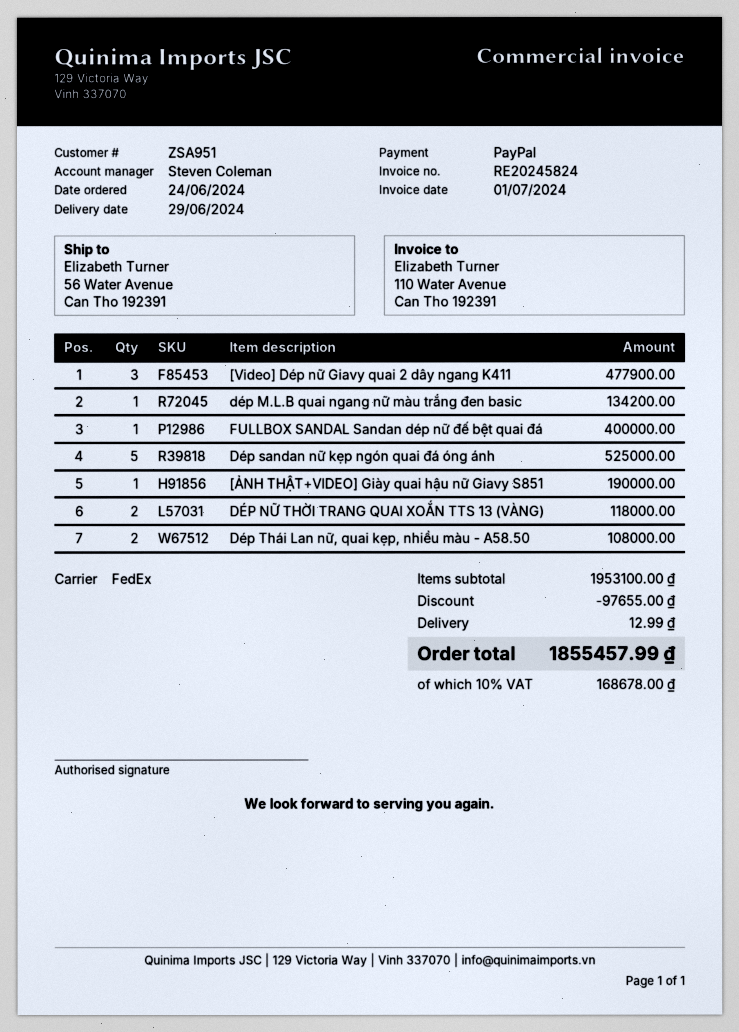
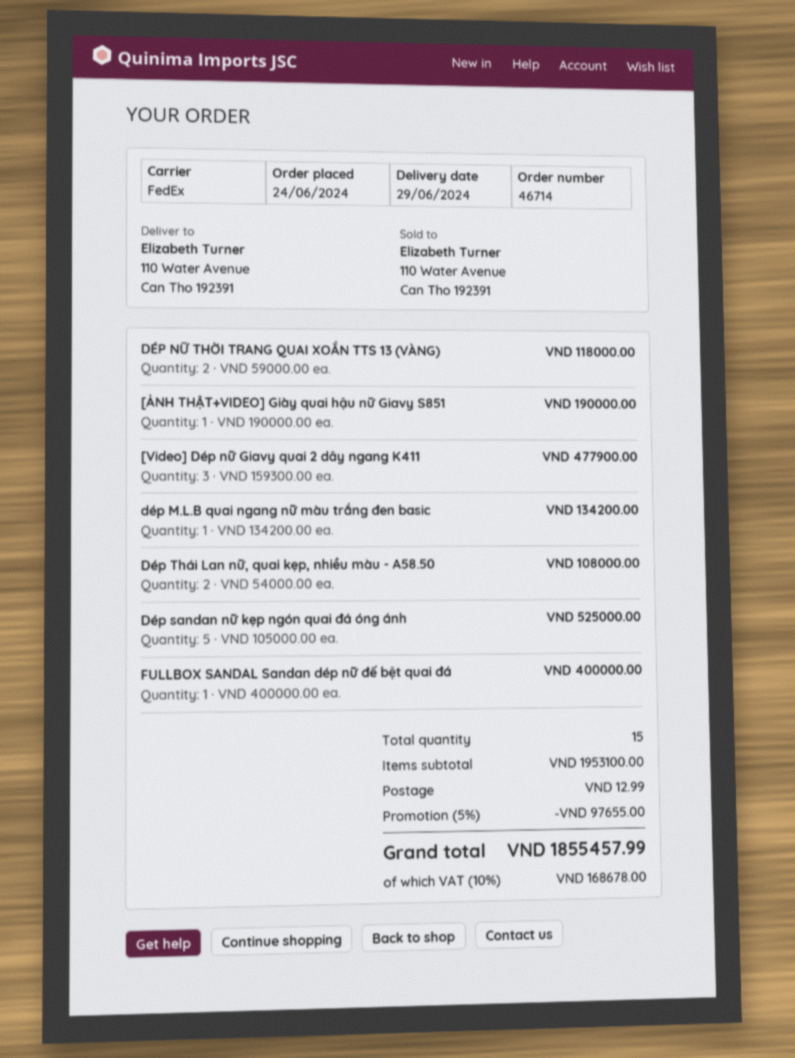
ship to: 56 Water Avenue, Can Tho 192391 -> 110 Water Avenue, Can Tho 192391

